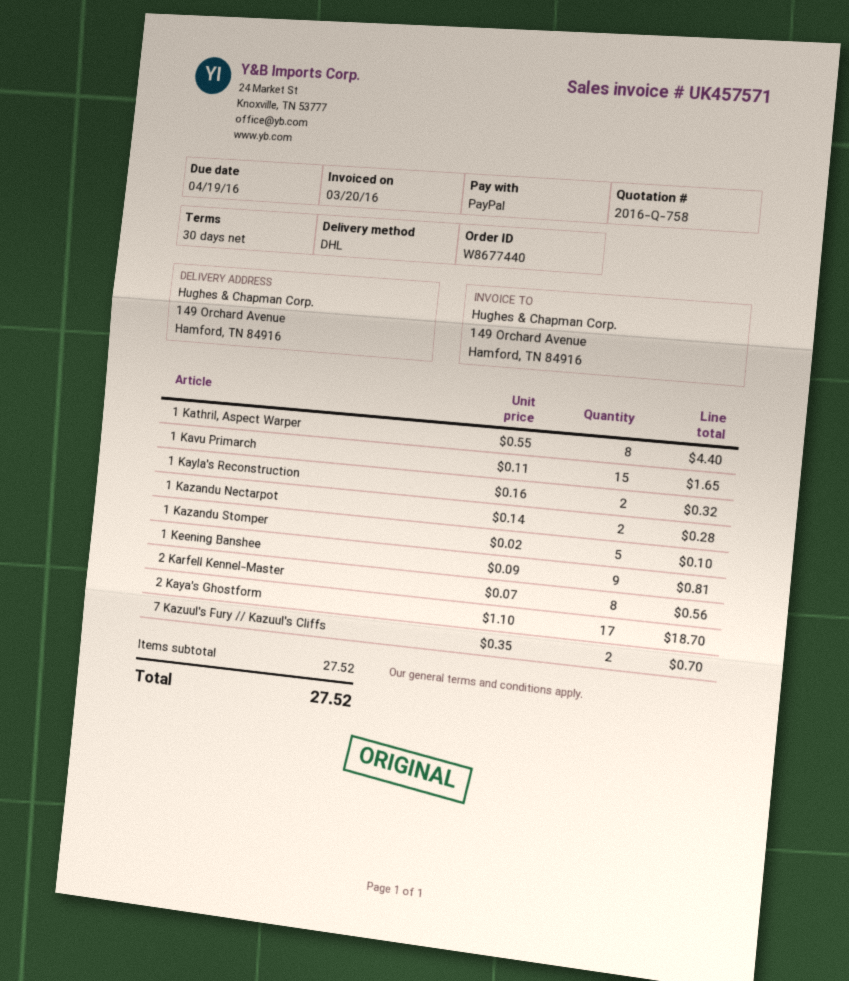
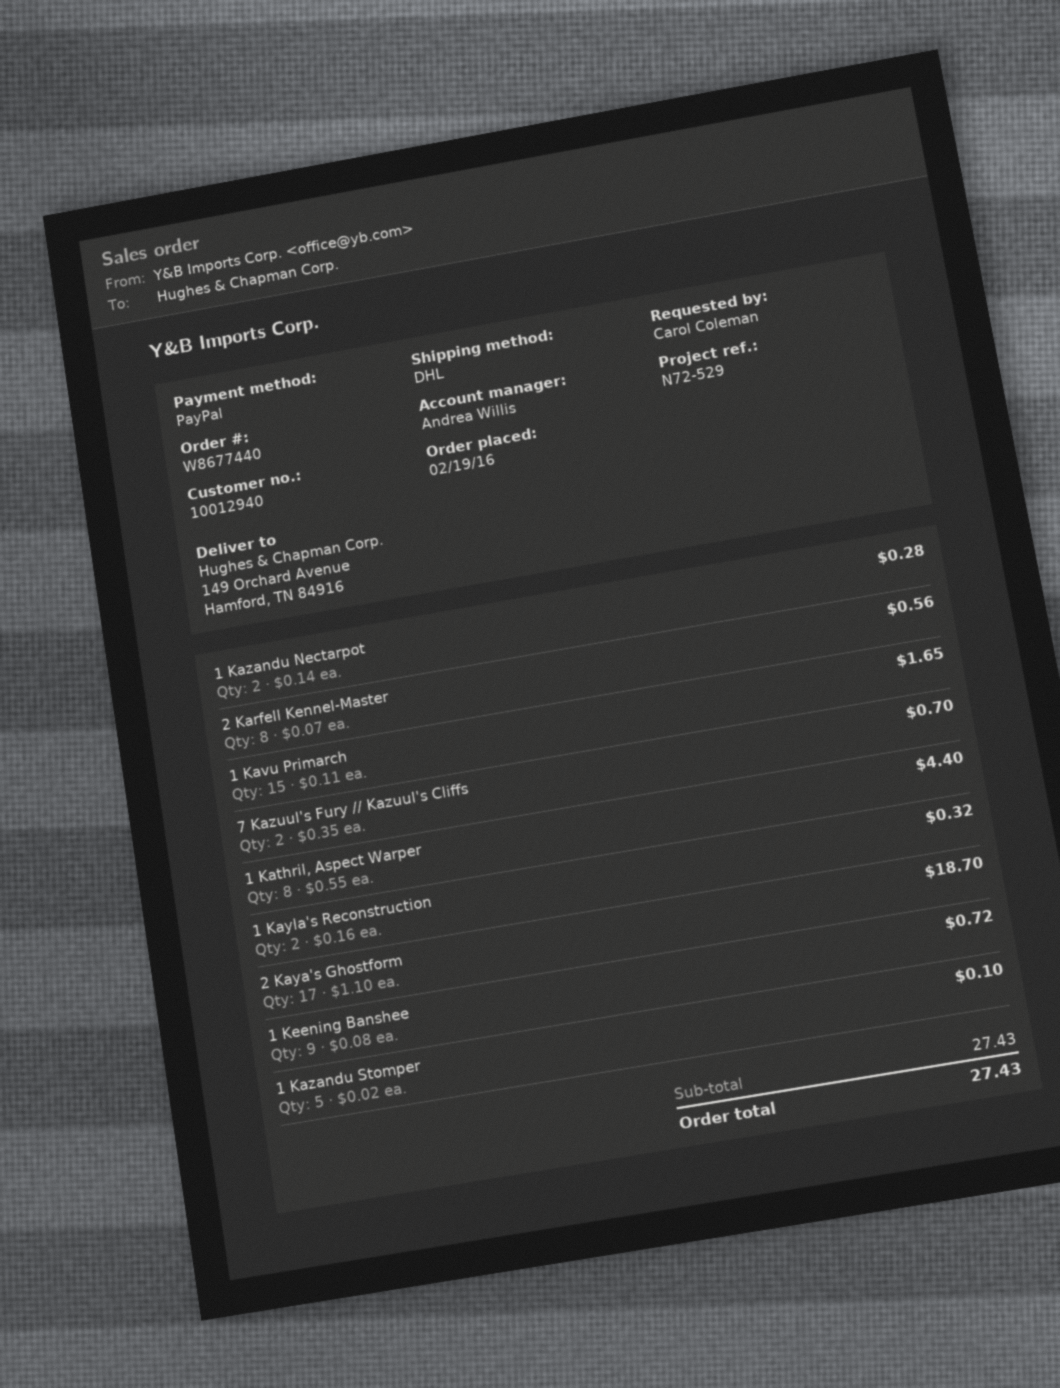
1 Keening Banshee: 9 x 0.09 = 0.81 -> 9 x 0.08 = 0.72
subtotal: 27.52 -> 27.43
total: 27.52 -> 27.43

